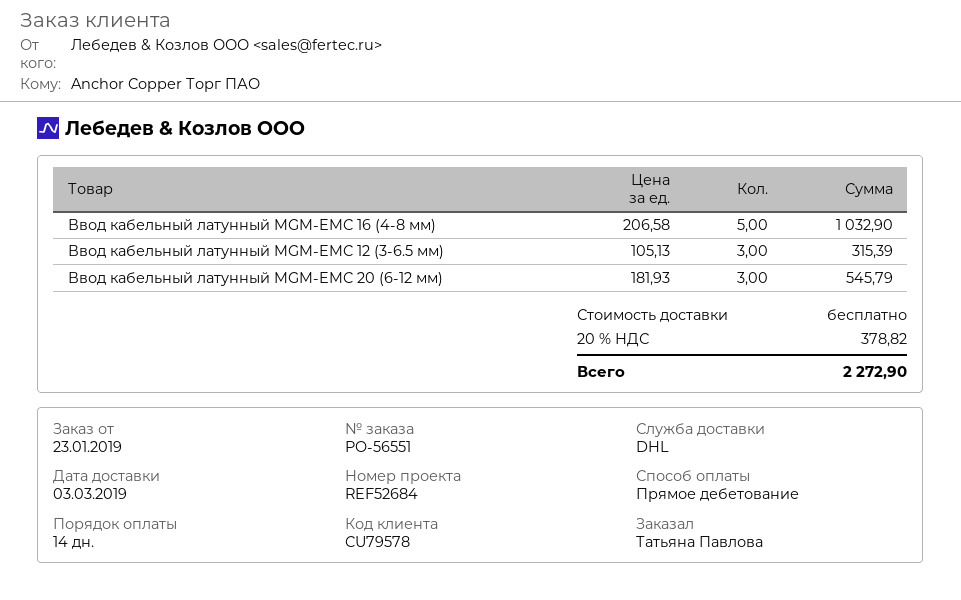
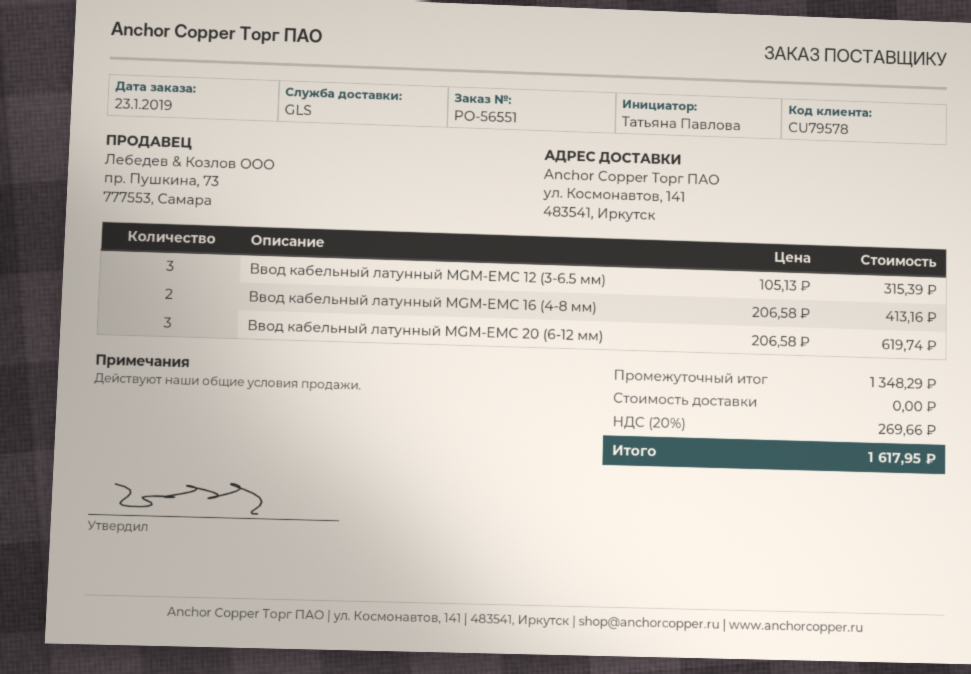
shipping method: DHL -> GLS
Ввод кабельный латунный MGM-EMC 16 (4-8 мм): 5 x 206.58 = 1032.90 -> 2 x 206.58 = 413.16
Ввод кабельный латунный MGM-EMC 20 (6-12 мм): 3 x 181.93 = 545.79 -> 3 x 206.58 = 619.74
tax: 20% = 378.82 -> 20% = 269.66
total: 2272.90 -> 1617.95

